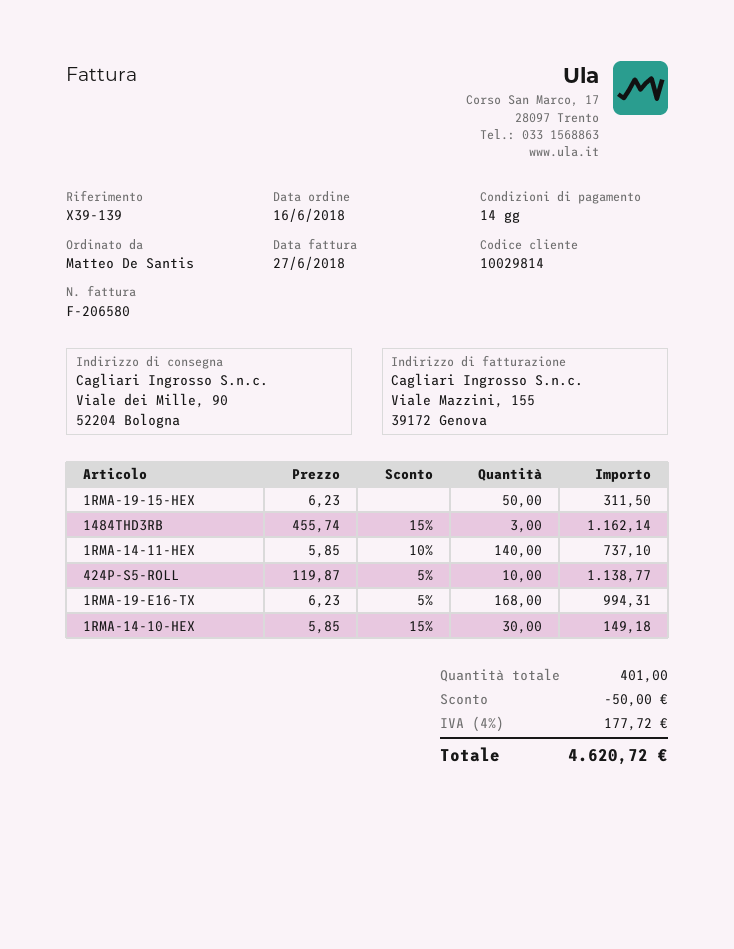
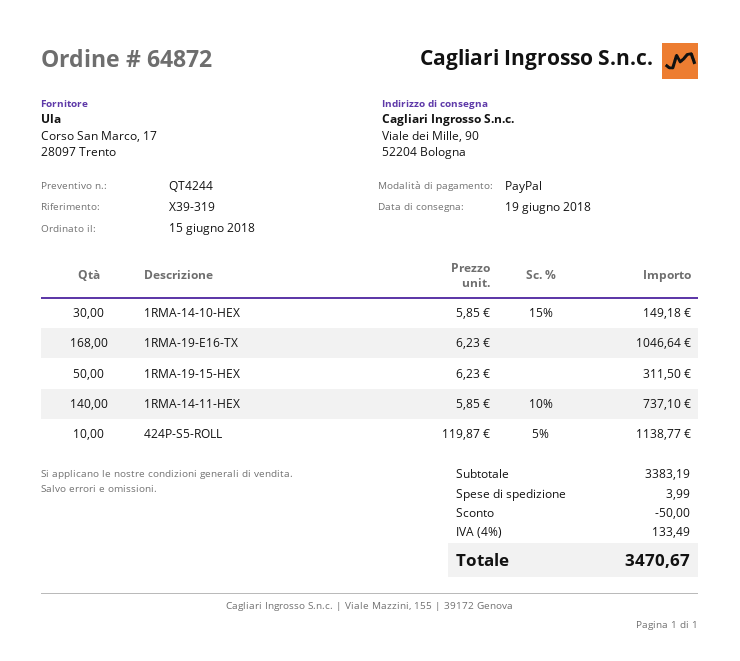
order date: 2018-06-16 -> 2018-06-15
reference: X39-139 -> X39-319
1484THD3RB: 3 x 455.74 - 15% = 1162.14 -> none
1RMA-19-E16-TX: 168 x 6.23 - 5% = 994.31 -> 168 x 6.23 = 1046.64
shipping: none -> 3.99
tax: 4% = 177.72 -> 4% = 133.49
total: 4620.72 -> 3470.67

